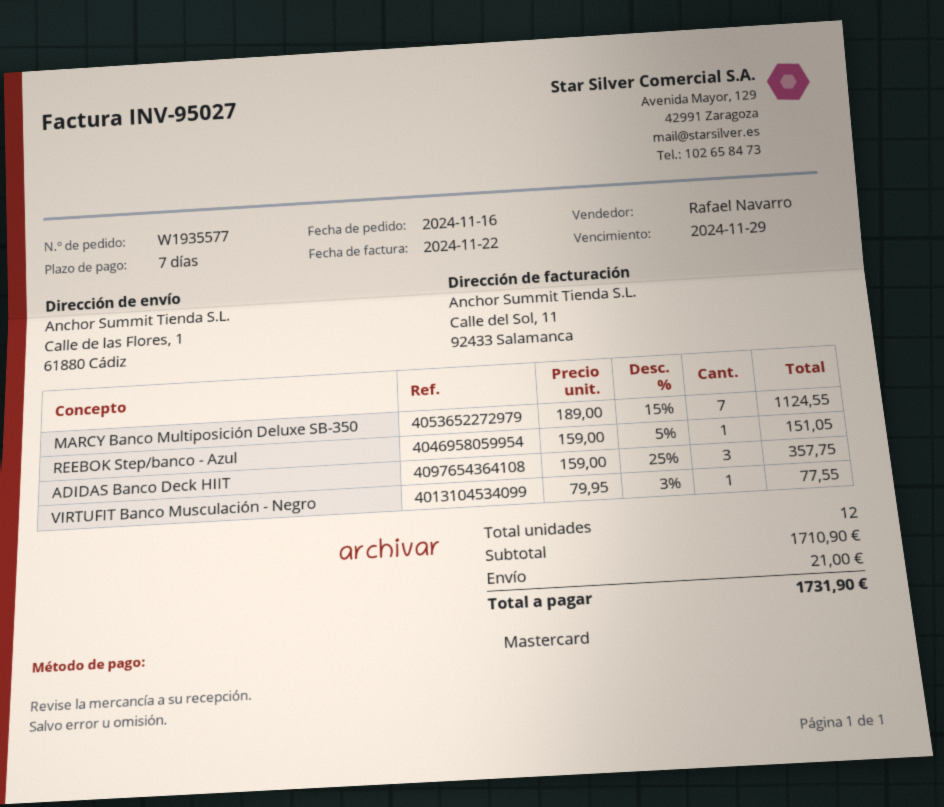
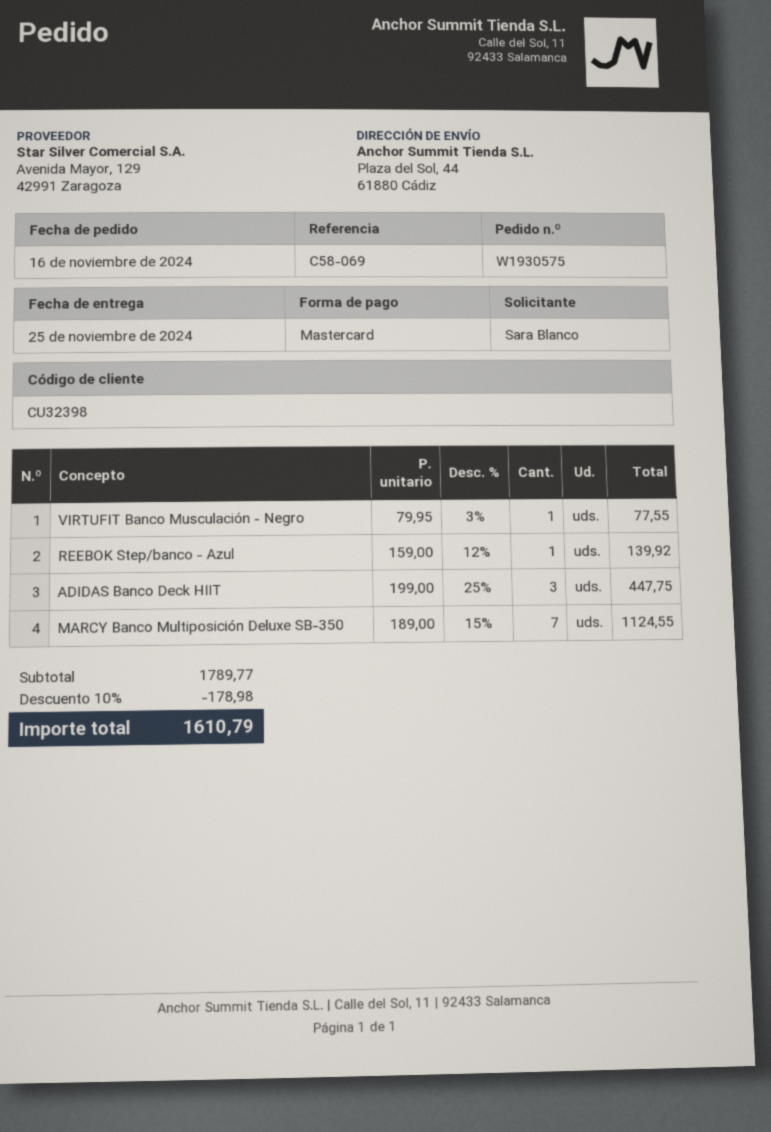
order number: W1935577 -> W1930575
ship to: Calle de las Flores, 1, 61880 Cádiz -> Plaza del Sol, 44, 61880 Cádiz
REEBOK Step/banco - Azul: 1 x 159.00 - 5% = 151.05 -> 1 x 159.00 - 12% = 139.92
ADIDAS Banco Deck HIIT: 3 x 159.00 - 25% = 357.75 -> 3 x 199.00 - 25% = 447.75
subtotal: 1710.90 -> 1789.77
discount: none -> 10% = 178.98
shipping: 21.00 -> none
total: 1731.90 -> 1610.79

